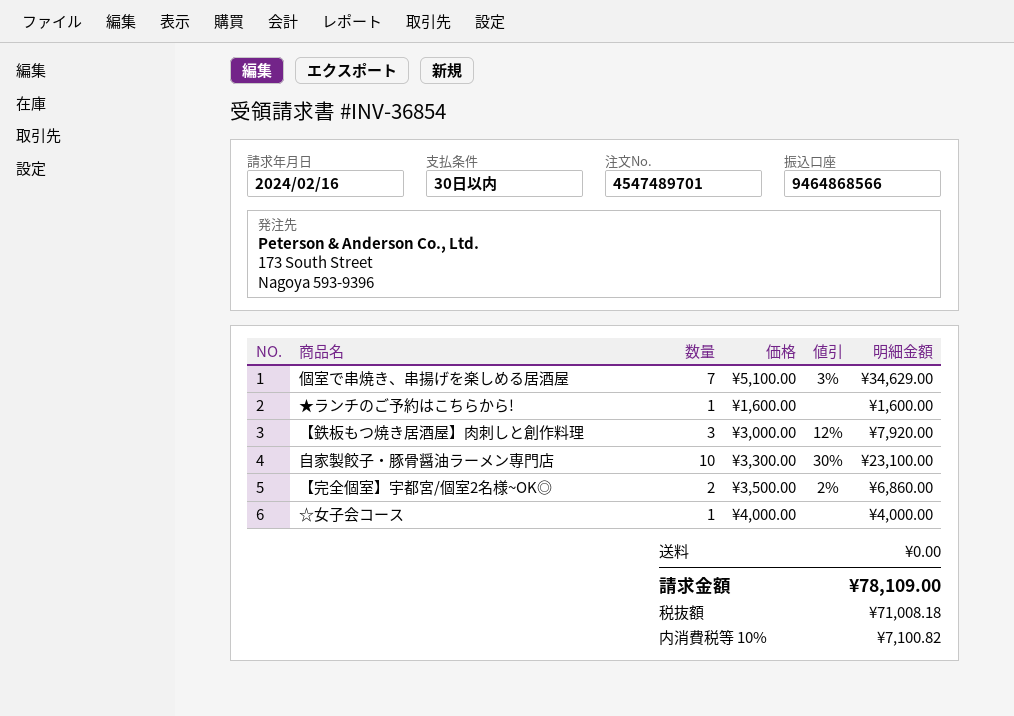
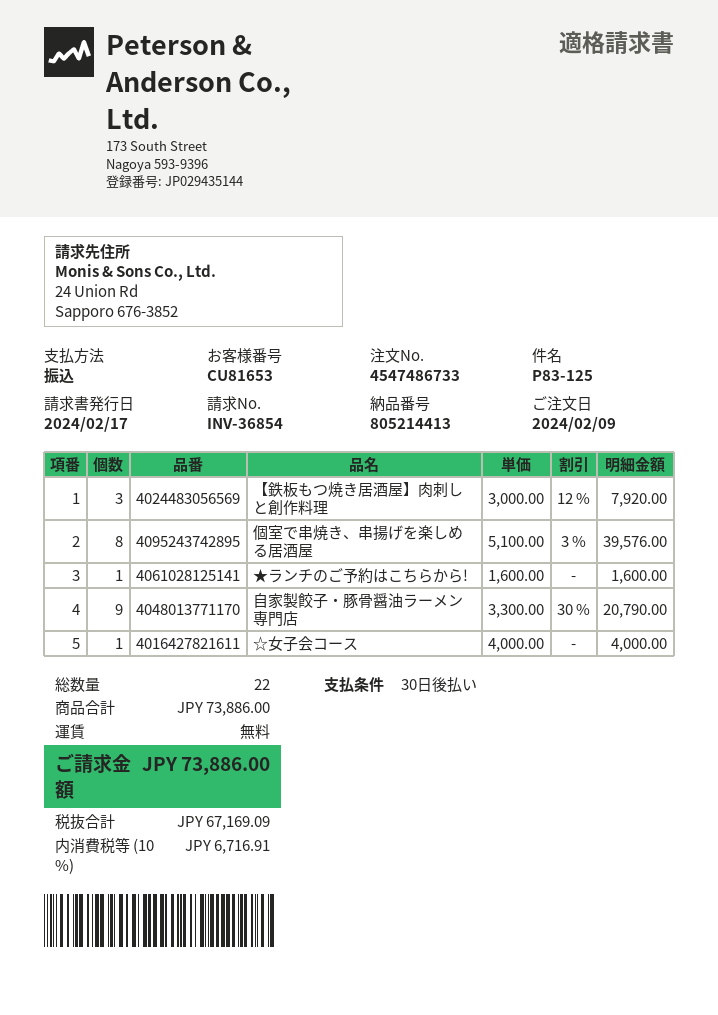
order number: 4547489701 -> 4547486733
invoice date: 2024-02-16 -> 2024-02-17
個室で串焼き、串揚げを楽しめる居酒屋: 7 x 5100.00 - 3% = 34629.00 -> 8 x 5100.00 - 3% = 39576.00
自家製餃子・豚骨醤油ラーメン専門店: 10 x 3300.00 - 30% = 23100.00 -> 9 x 3300.00 - 30% = 20790.00
【完全個室】宇都宮/個室2名様~OK◎: 2 x 3500.00 - 2% = 6860.00 -> none
net: 71008.18 -> 67169.09
tax: 10% = 7100.82 -> 10% = 6716.91
total: 78109.00 -> 73886.00

